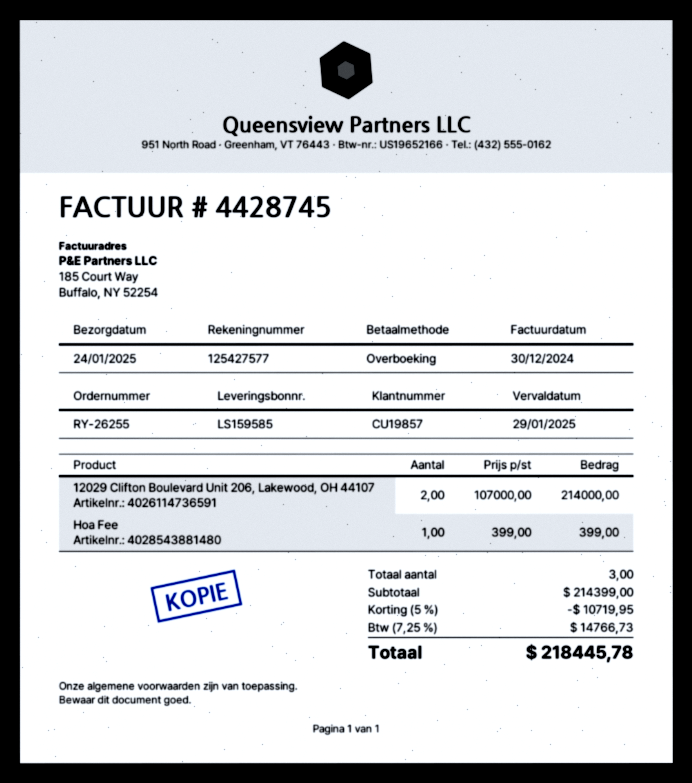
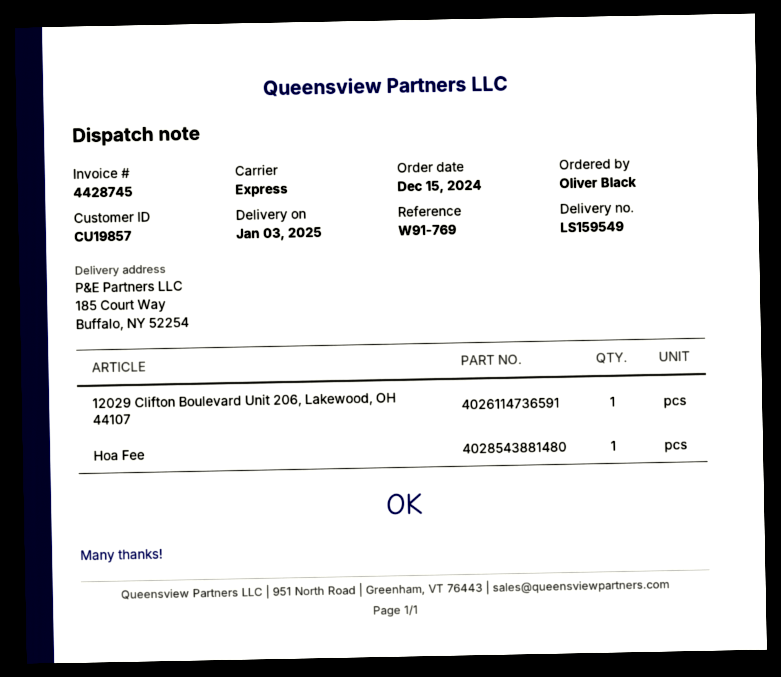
delivery note number: LS159585 -> LS159549
delivery date: 2025-01-24 -> 2025-01-03
12029 Clifton Boulevard Unit 206, Lakewood, OH 44107: 2 -> 1

